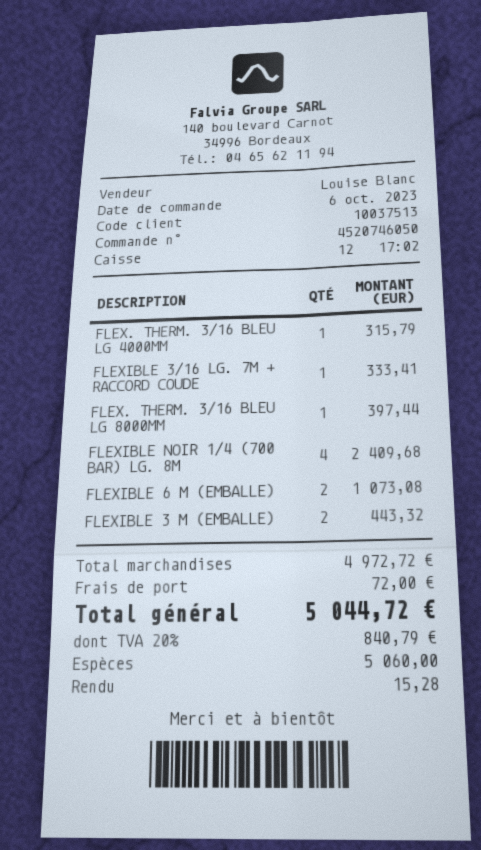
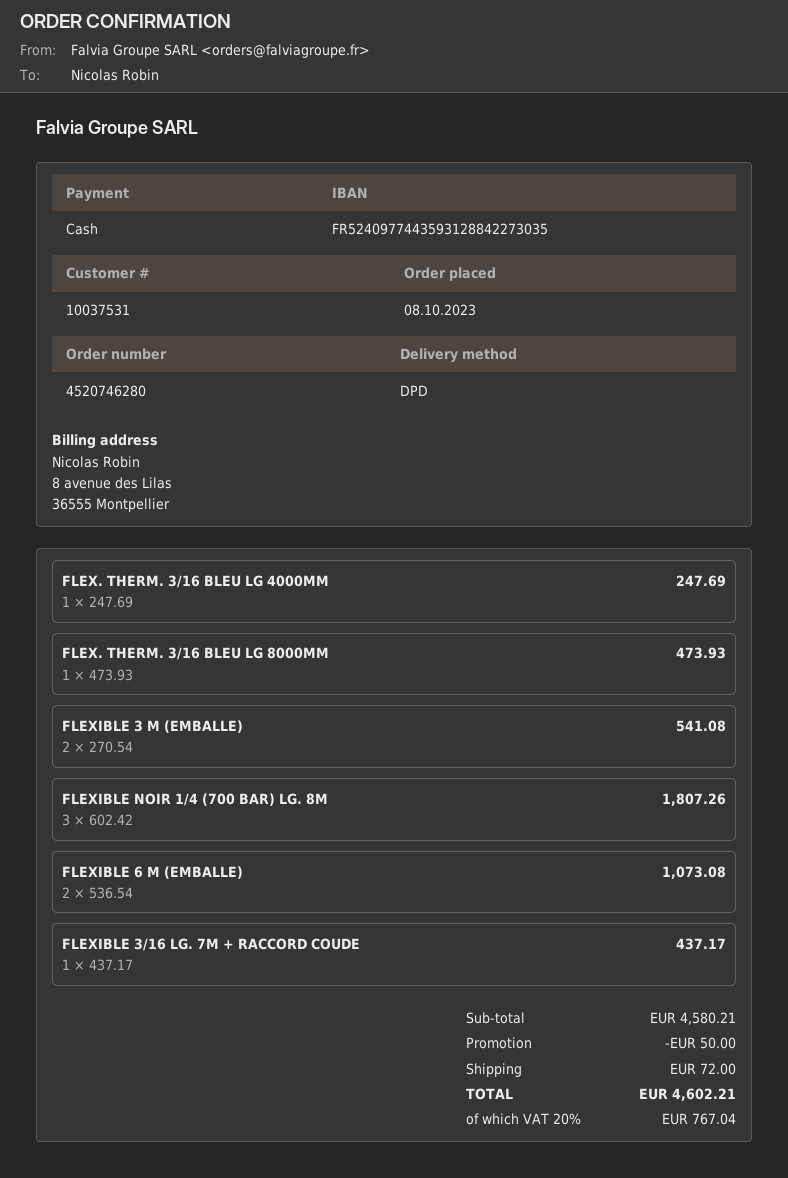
order number: 4520746050 -> 4520746280
order date: 2023-10-06 -> 2023-10-08
customer number: 10037513 -> 10037531
FLEX. THERM. 3/16 BLEU LG 4000MM: 1 for 315.79 -> 1 for 247.69
FLEXIBLE 3/16 LG. 7M + RACCORD COUDE: 1 for 333.41 -> 1 for 437.17
FLEX. THERM. 3/16 BLEU LG 8000MM: 1 for 397.44 -> 1 for 473.93
FLEXIBLE NOIR 1/4 (700 BAR) LG. 8M: 4 for 2409.68 -> 3 for 1807.26
FLEXIBLE 3 M (EMBALLE): 2 for 443.32 -> 2 for 541.08
subtotal: 4972.72 -> 4580.21
discount: none -> 50.00
tax: 20% = 840.79 -> 20% = 767.04
total: 5044.72 -> 4602.21

